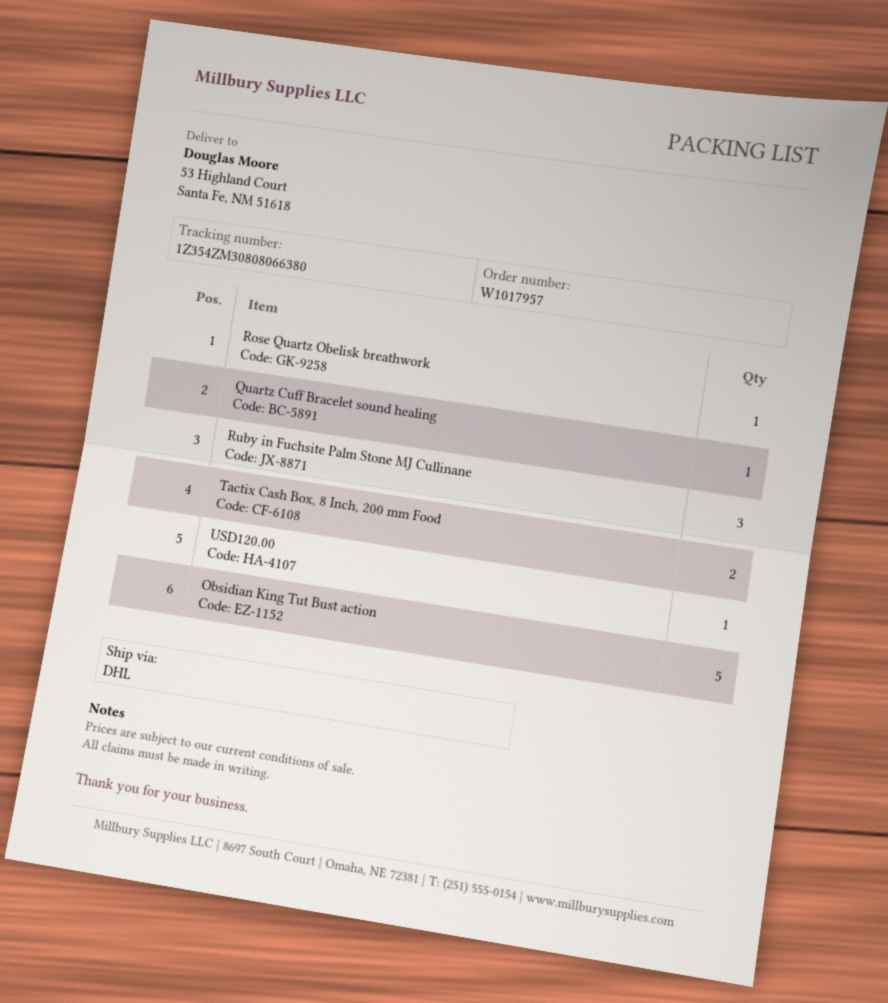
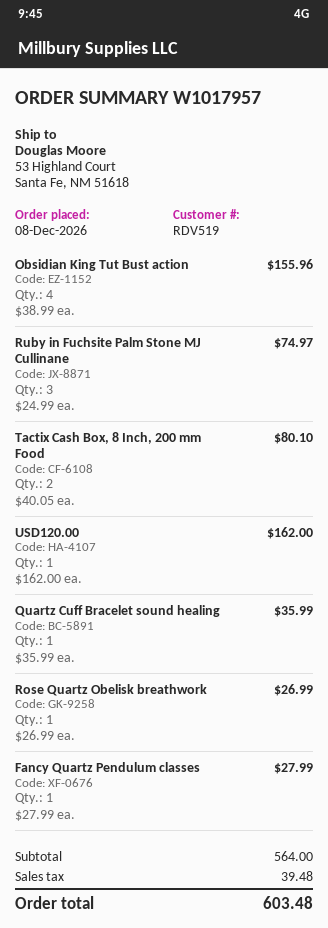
Obsidian King Tut Bust action: 5 -> 4
Fancy Quartz Pendulum classes: none -> 1

